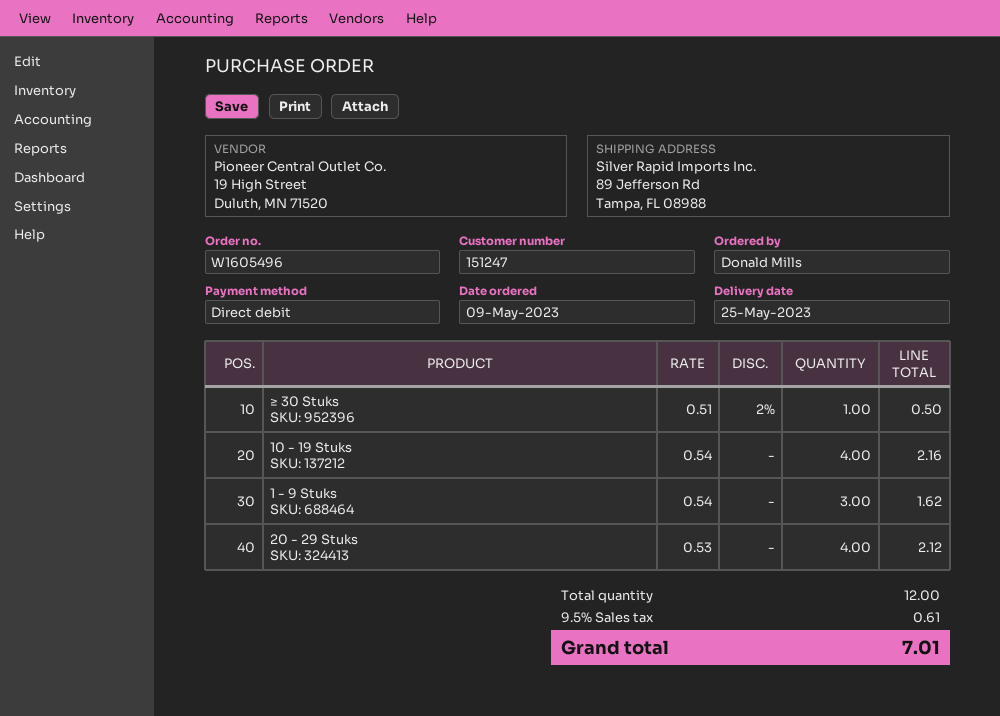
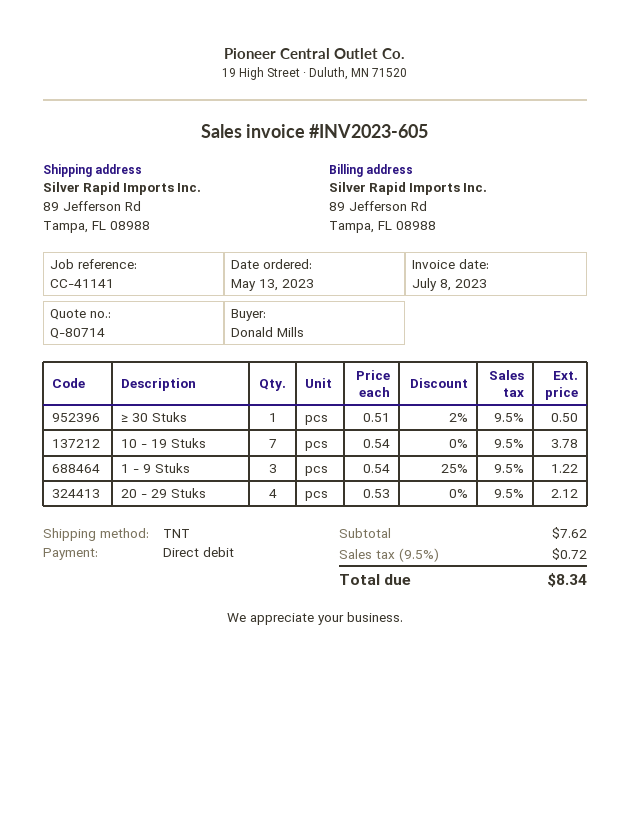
order date: 2023-05-09 -> 2023-05-13
10 - 19 Stuks: 4 x 0.54 = 2.16 -> 7 x 0.54 = 3.78
1 - 9 Stuks: 3 x 0.54 = 1.62 -> 3 x 0.54 - 25% = 1.22
tax: 9.5% = 0.61 -> 9.5% = 0.72
total: 7.01 -> 8.34

